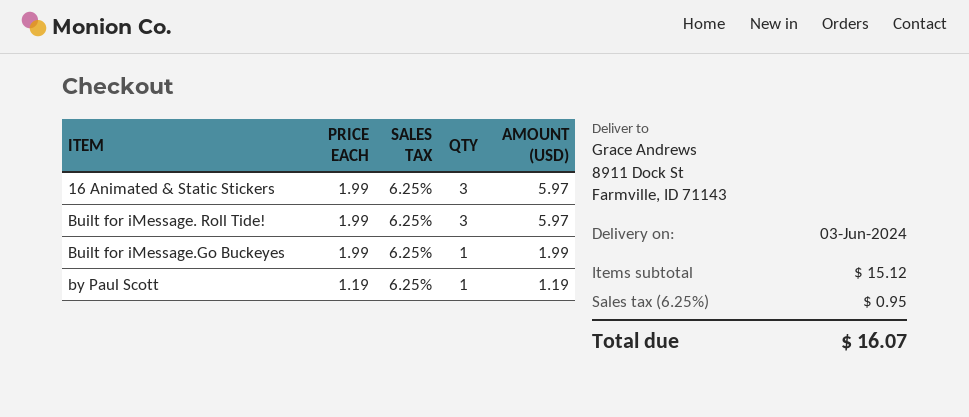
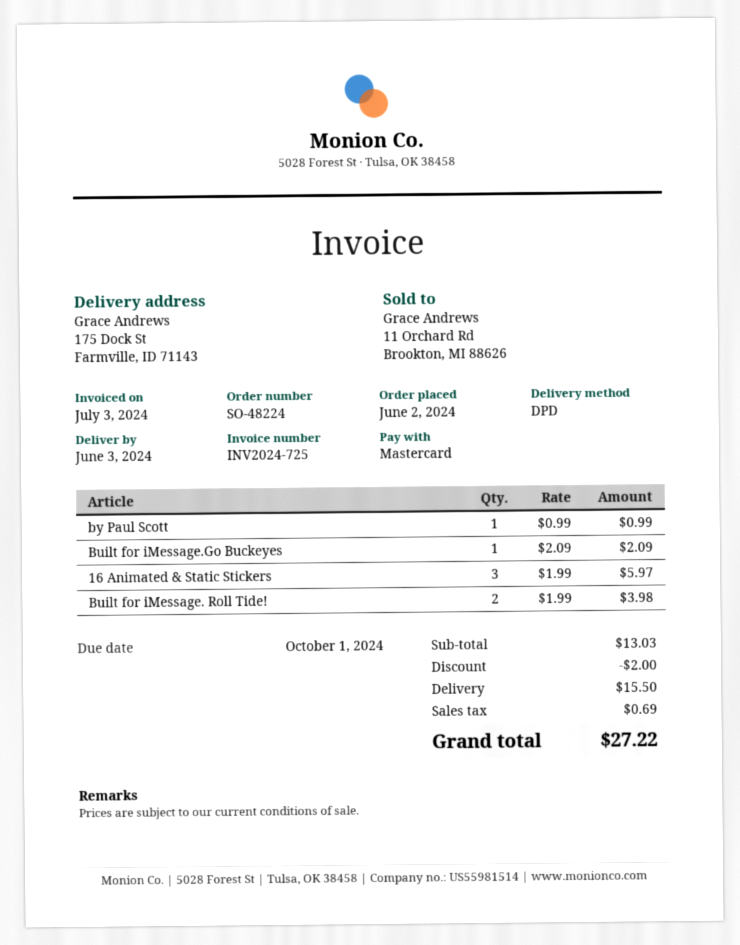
ship to: 8911 Dock St, Farmville, ID 71143 -> 175 Dock St, Farmville, ID 71143
Built for iMessage. Roll Tide!: 3 x 1.99 = 5.97 -> 2 x 1.99 = 3.98
Built for iMessage.Go Buckeyes: 1 x 1.99 = 1.99 -> 1 x 2.09 = 2.09
by Paul Scott: 1 x 1.19 = 1.19 -> 1 x 0.99 = 0.99
subtotal: 15.12 -> 13.03
discount: none -> 2.00
shipping: none -> 15.50
tax: 0.95 -> 0.69
total: 16.07 -> 27.22

